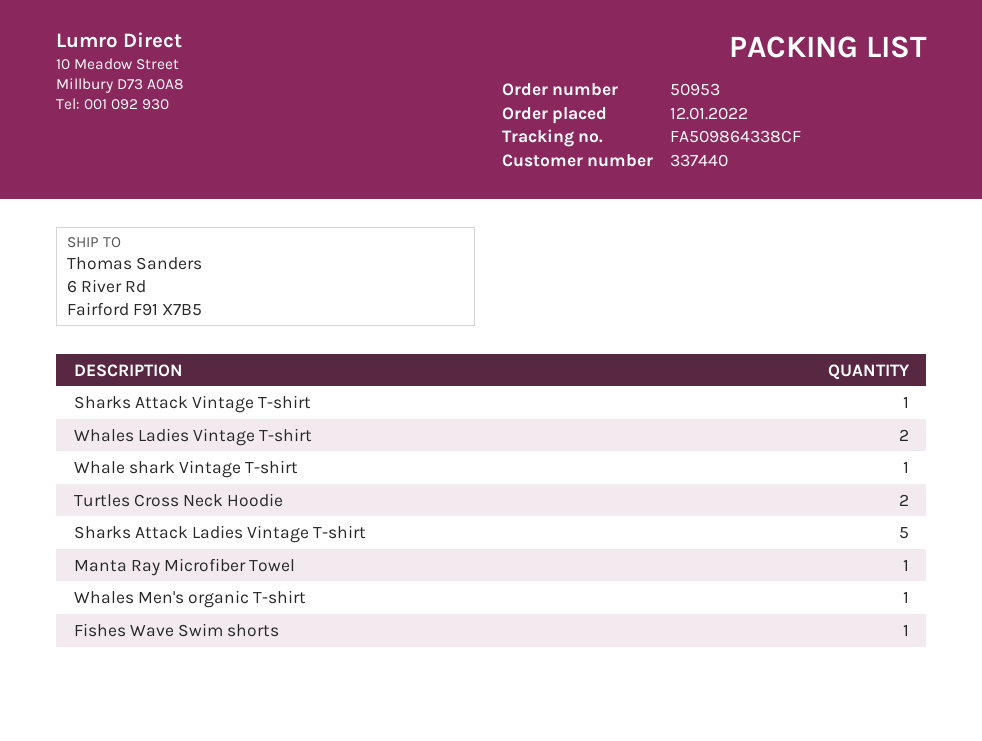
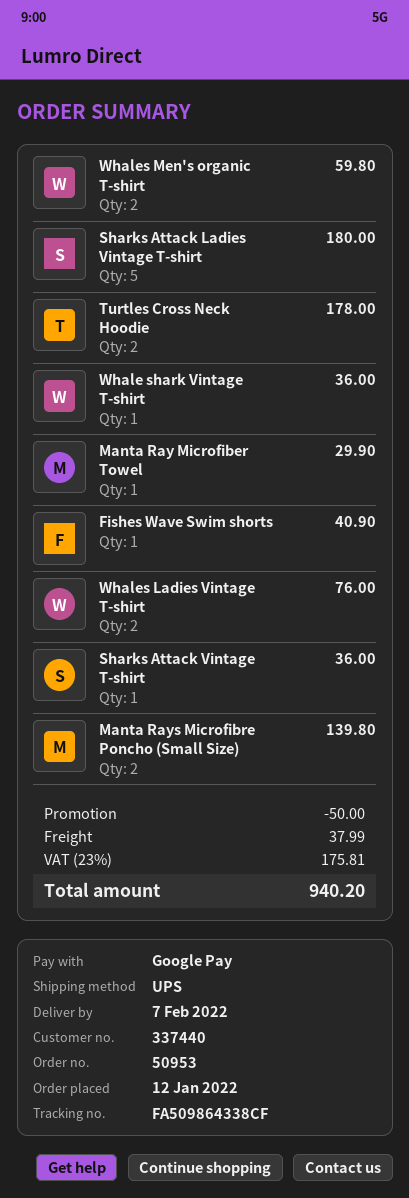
Whales Men's organic T-shirt: 1 -> 2
Manta Rays Microfibre Poncho (Small Size): none -> 2

